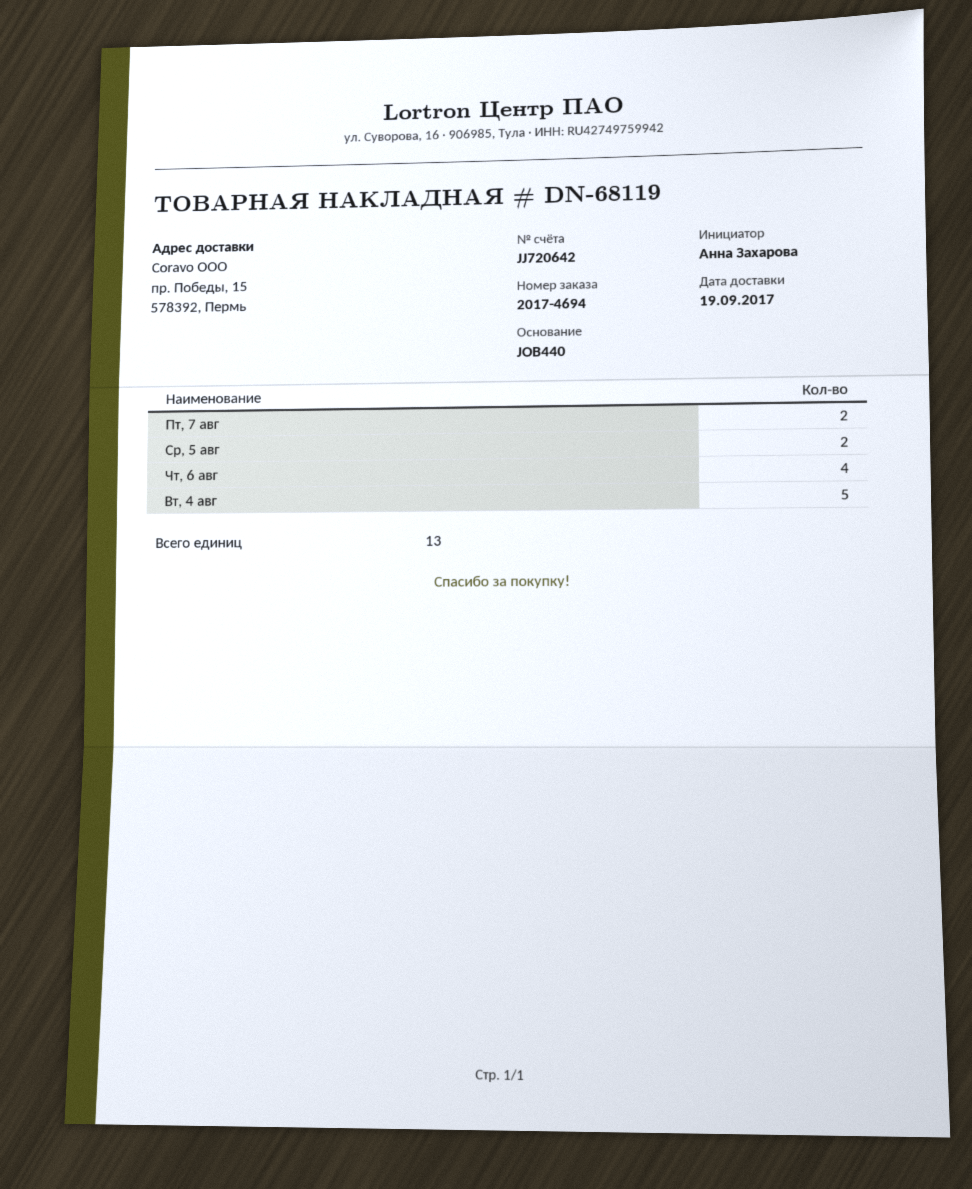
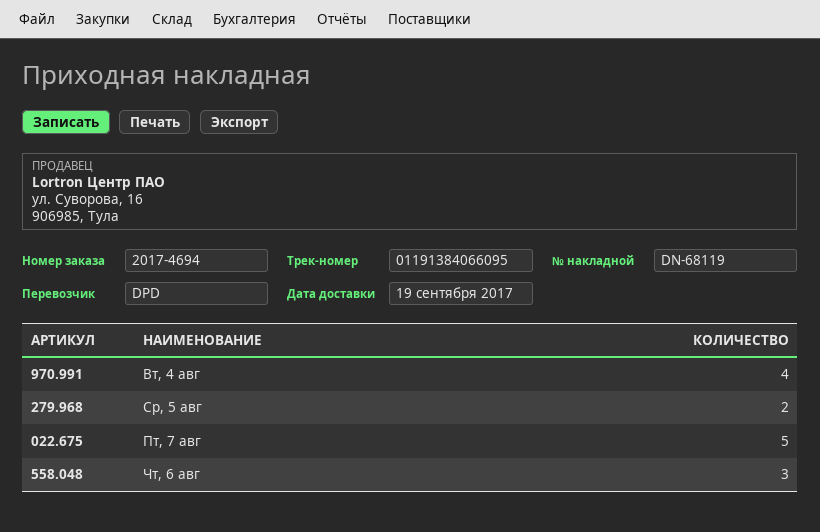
Пт, 7 авг: 2 -> 5
Чт, 6 авг: 4 -> 3
Вт, 4 авг: 5 -> 4

